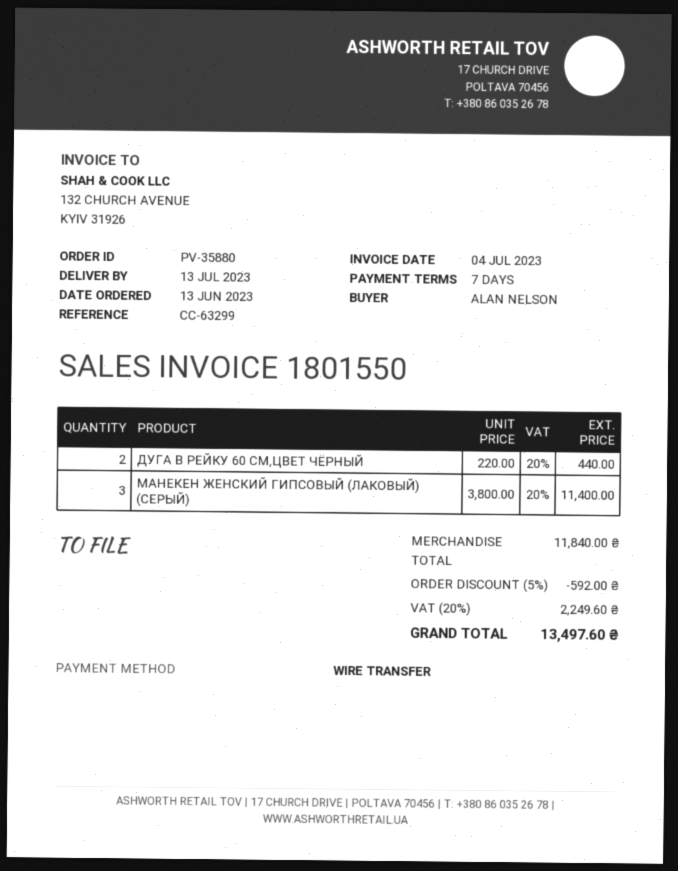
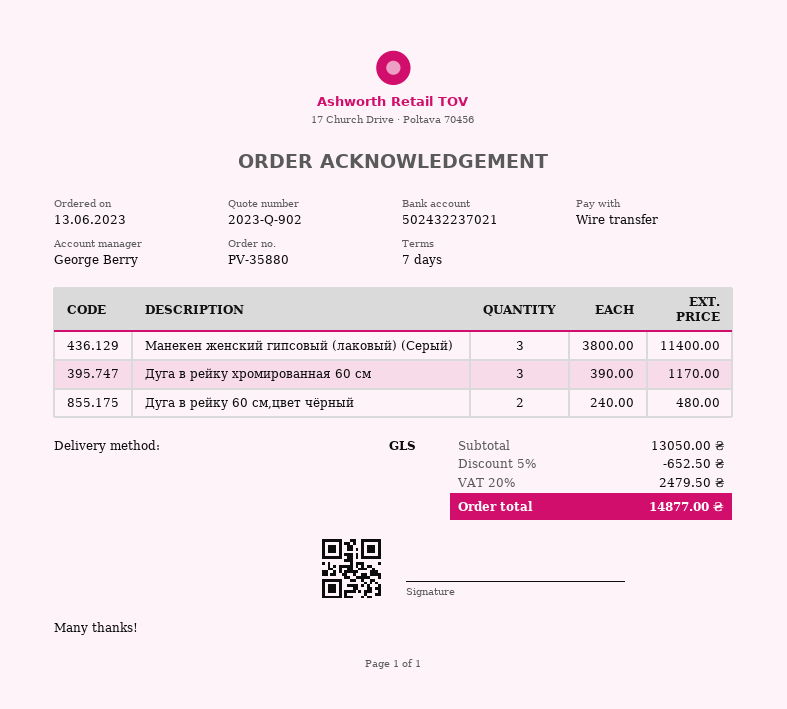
ДУГА В РЕЙКУ 60 СМ,ЦВЕТ ЧЁРНЫЙ: 2 x 220.00 = 440.00 -> 2 x 240.00 = 480.00
Дуга в рейку хромированная 60 см: none -> 3 x 390.00 = 1170.00
subtotal: 11840.00 -> 13050.00
discount: 5% = 592.00 -> 5% = 652.50
tax: 20% = 2249.60 -> 20% = 2479.50
total: 13497.60 -> 14877.00

